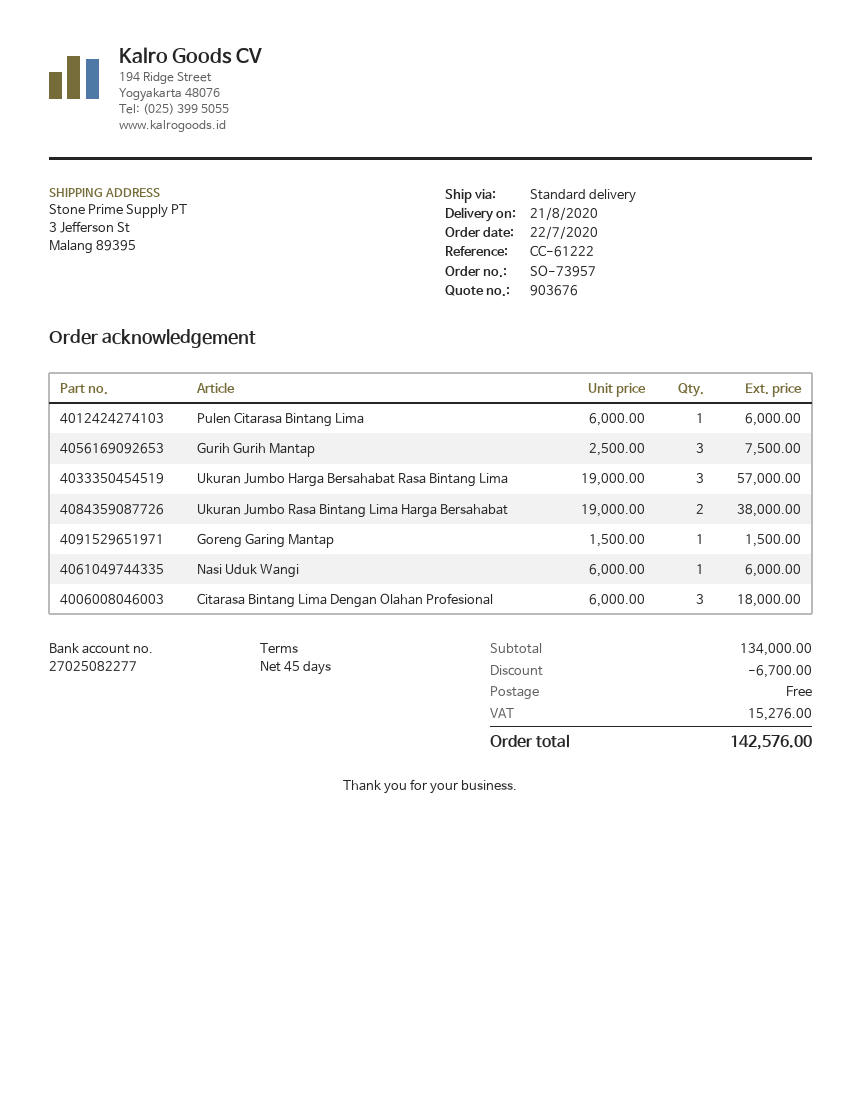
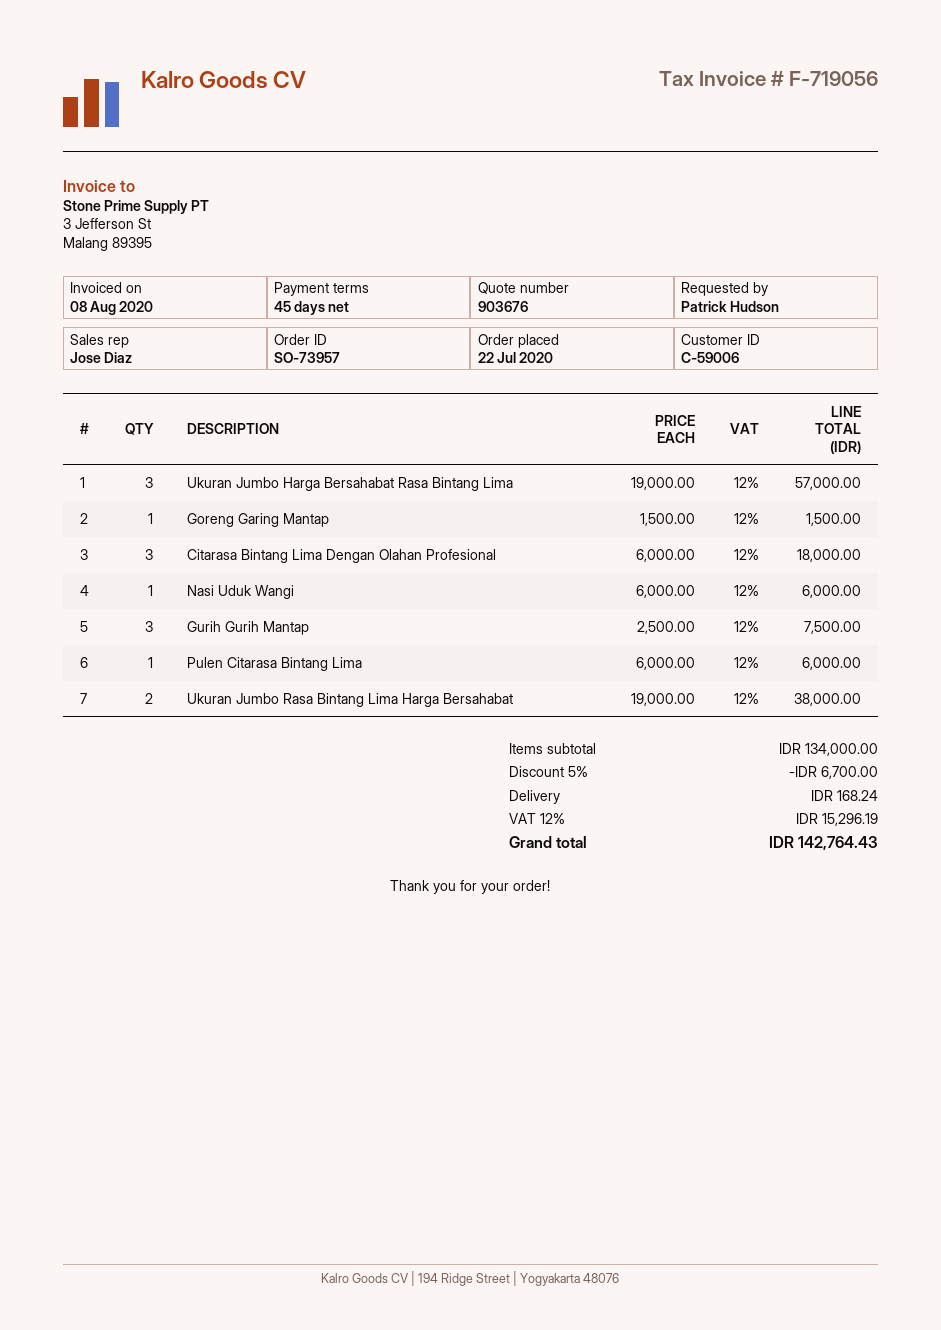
shipping: 0.00 -> 168.24
tax: 15276.00 -> 15296.19
total: 142576.00 -> 142764.43

